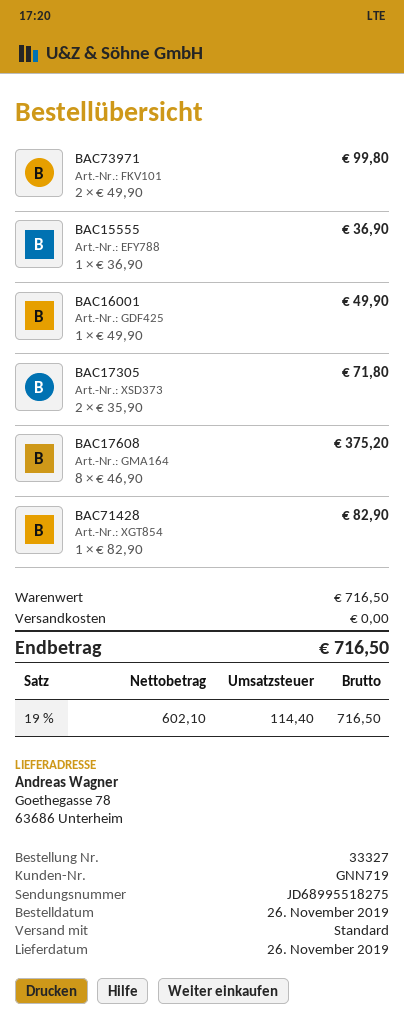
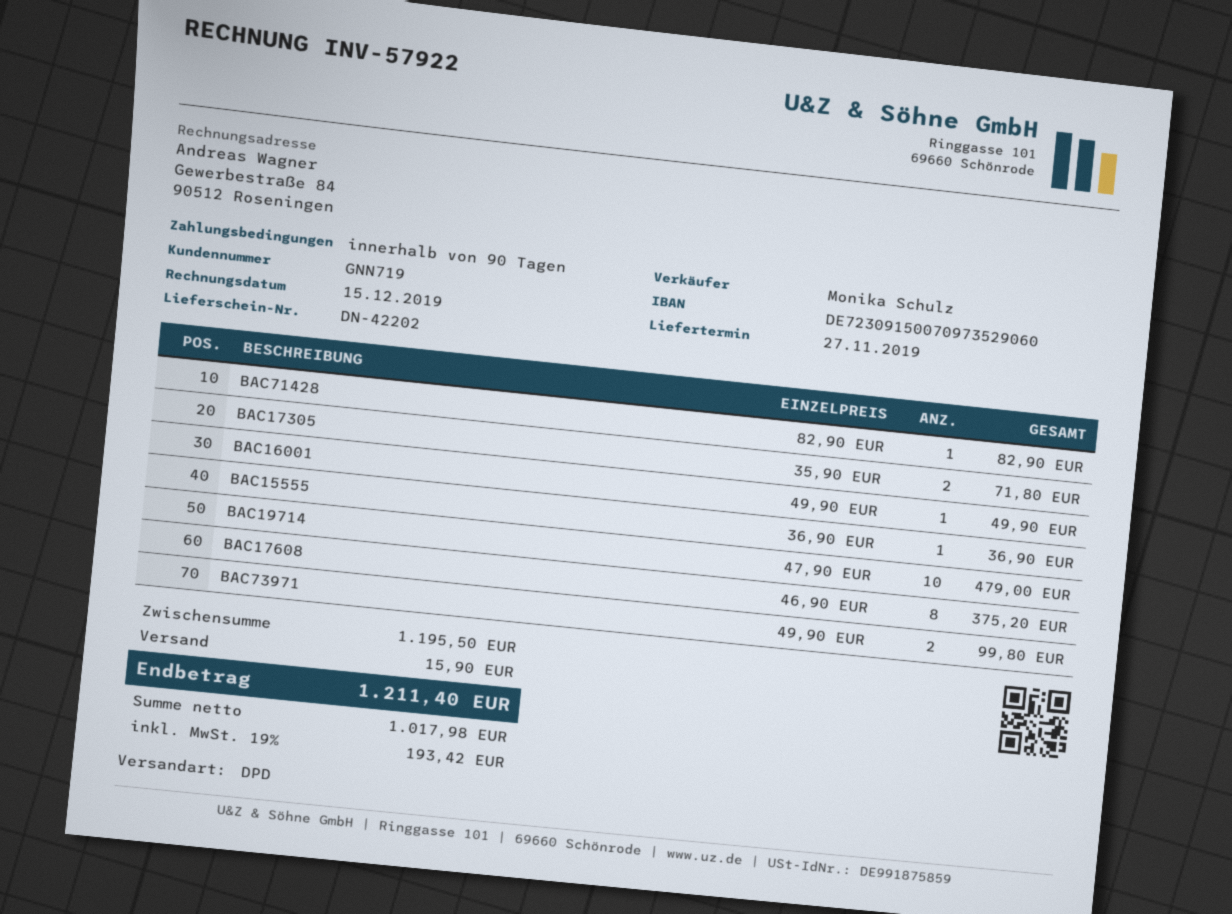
delivery date: 2019-11-26 -> 2019-11-27
shipping method: standard -> DPD
BAC19714: none -> 10 x 47.90 = 479.00
subtotal: 716.50 -> 1195.50
shipping: 0.00 -> 15.90
net: 602.10 -> 1017.98
tax: 19% = 114.40 -> 19% = 193.42
total: 716.50 -> 1211.40

